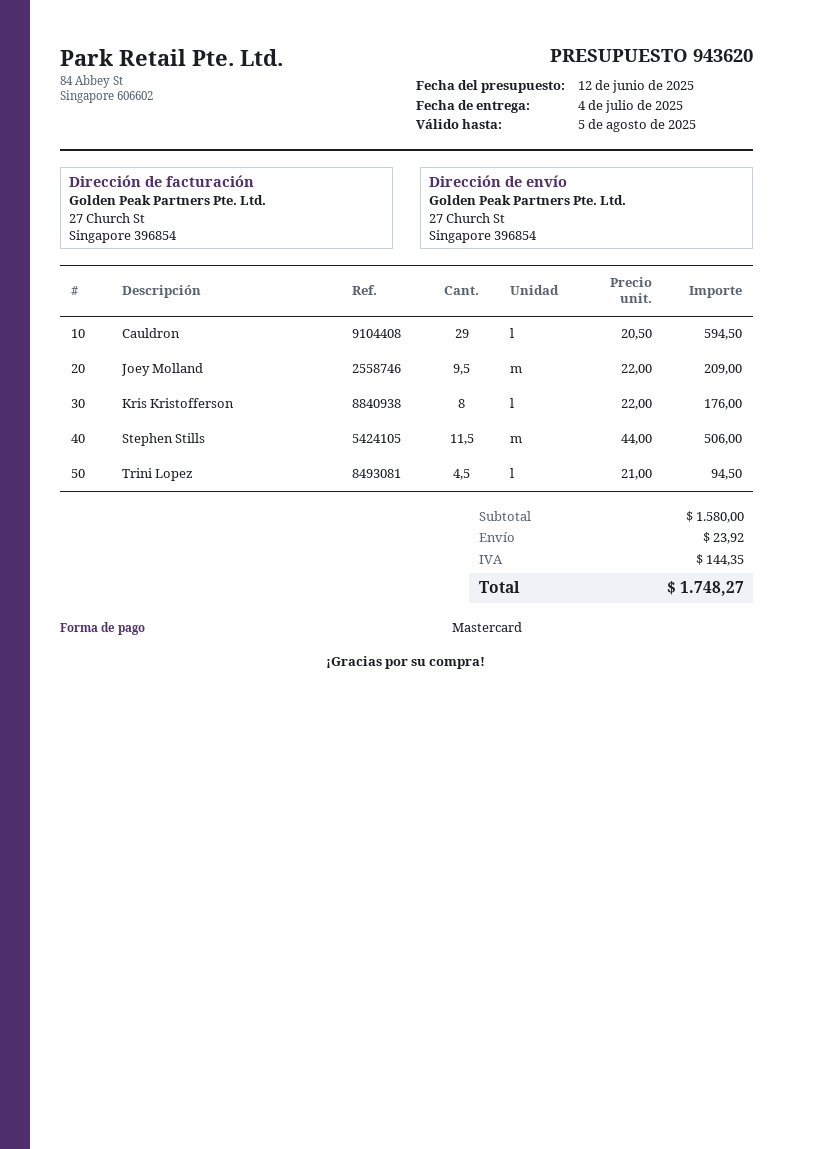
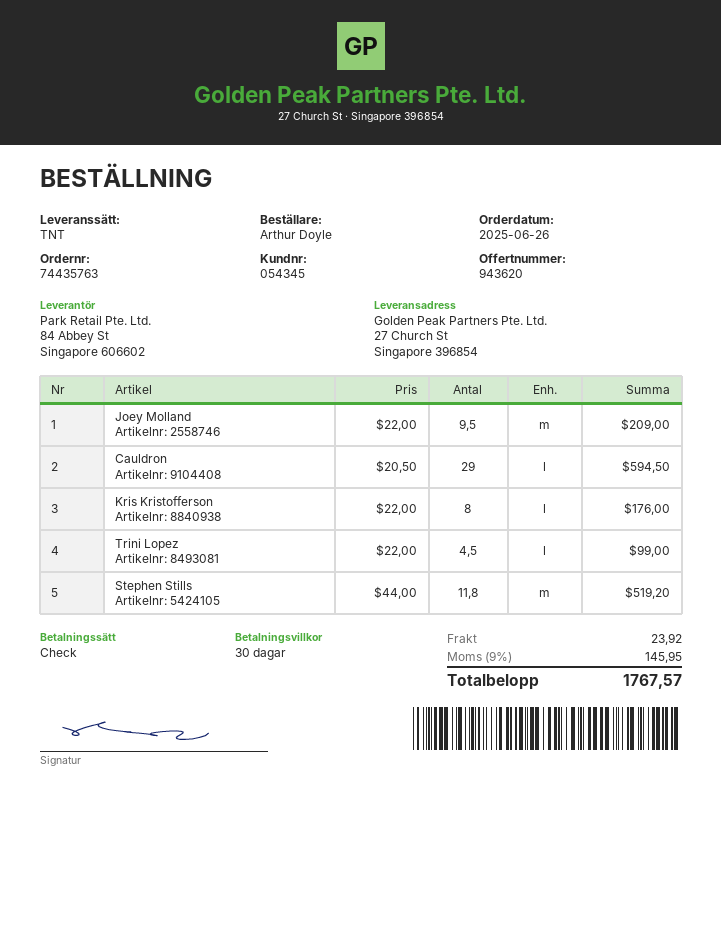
payment method: Mastercard -> cheque
Stephen Stills: 11.5 x 44.00 = 506.00 -> 11.8 x 44.00 = 519.20
Trini Lopez: 4.5 x 21.00 = 94.50 -> 4.5 x 22.00 = 99.00
tax: 144.35 -> 145.95
total: 1748.27 -> 1767.57

